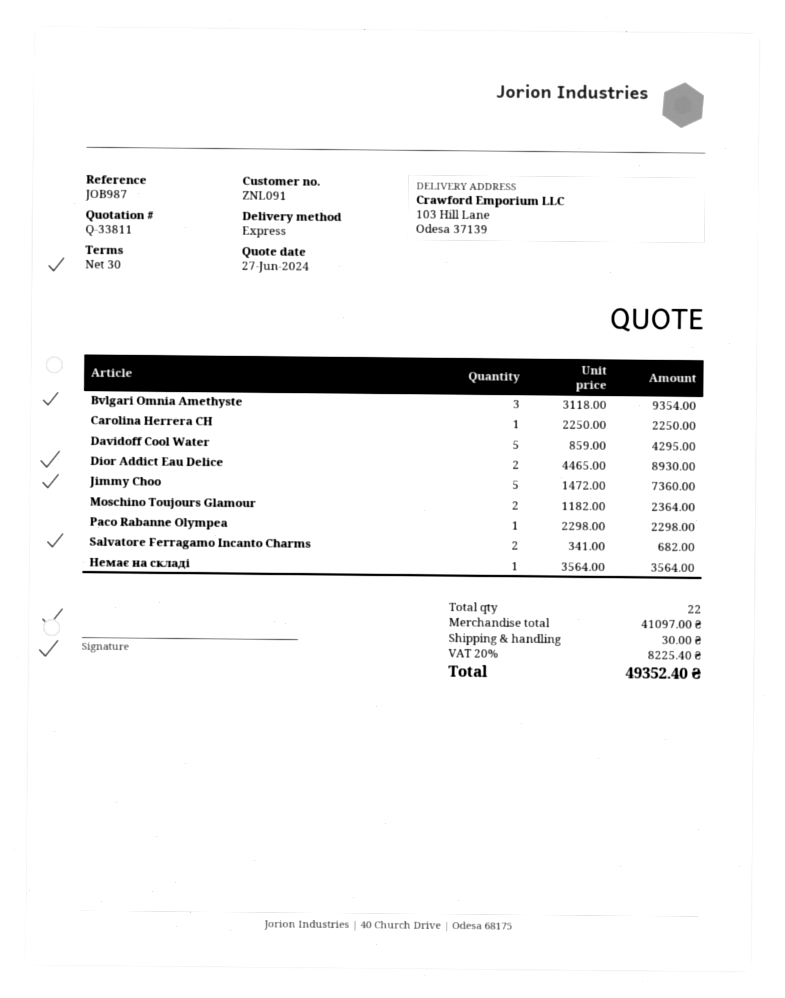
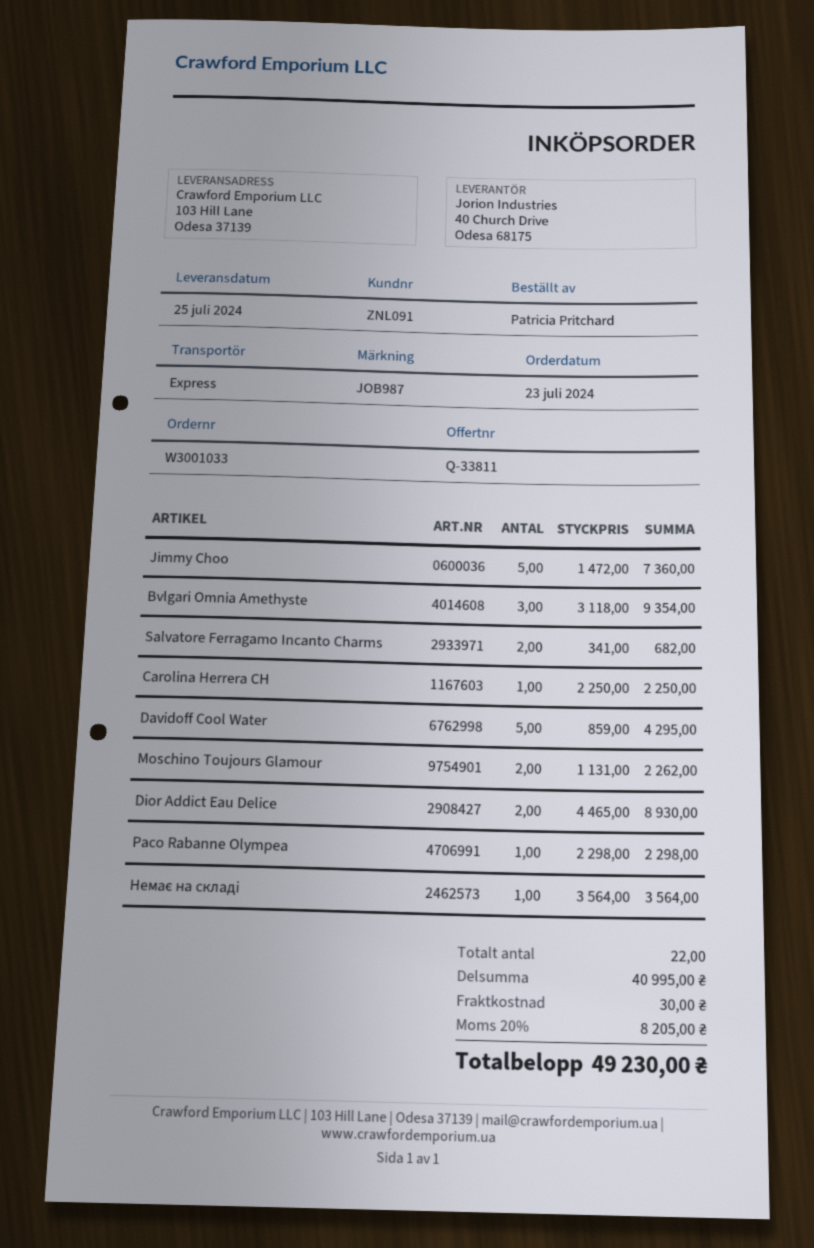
Moschino Toujours Glamour: 2 x 1182.00 = 2364.00 -> 2 x 1131.00 = 2262.00
subtotal: 41097.00 -> 40995.00
tax: 20% = 8225.40 -> 20% = 8205.00
total: 49352.40 -> 49230.00

